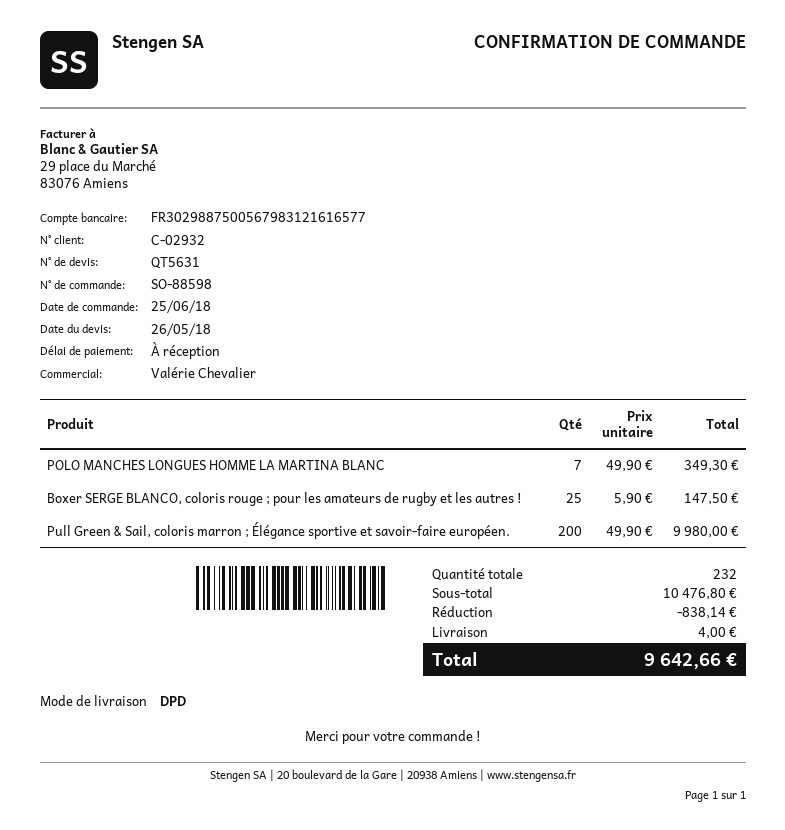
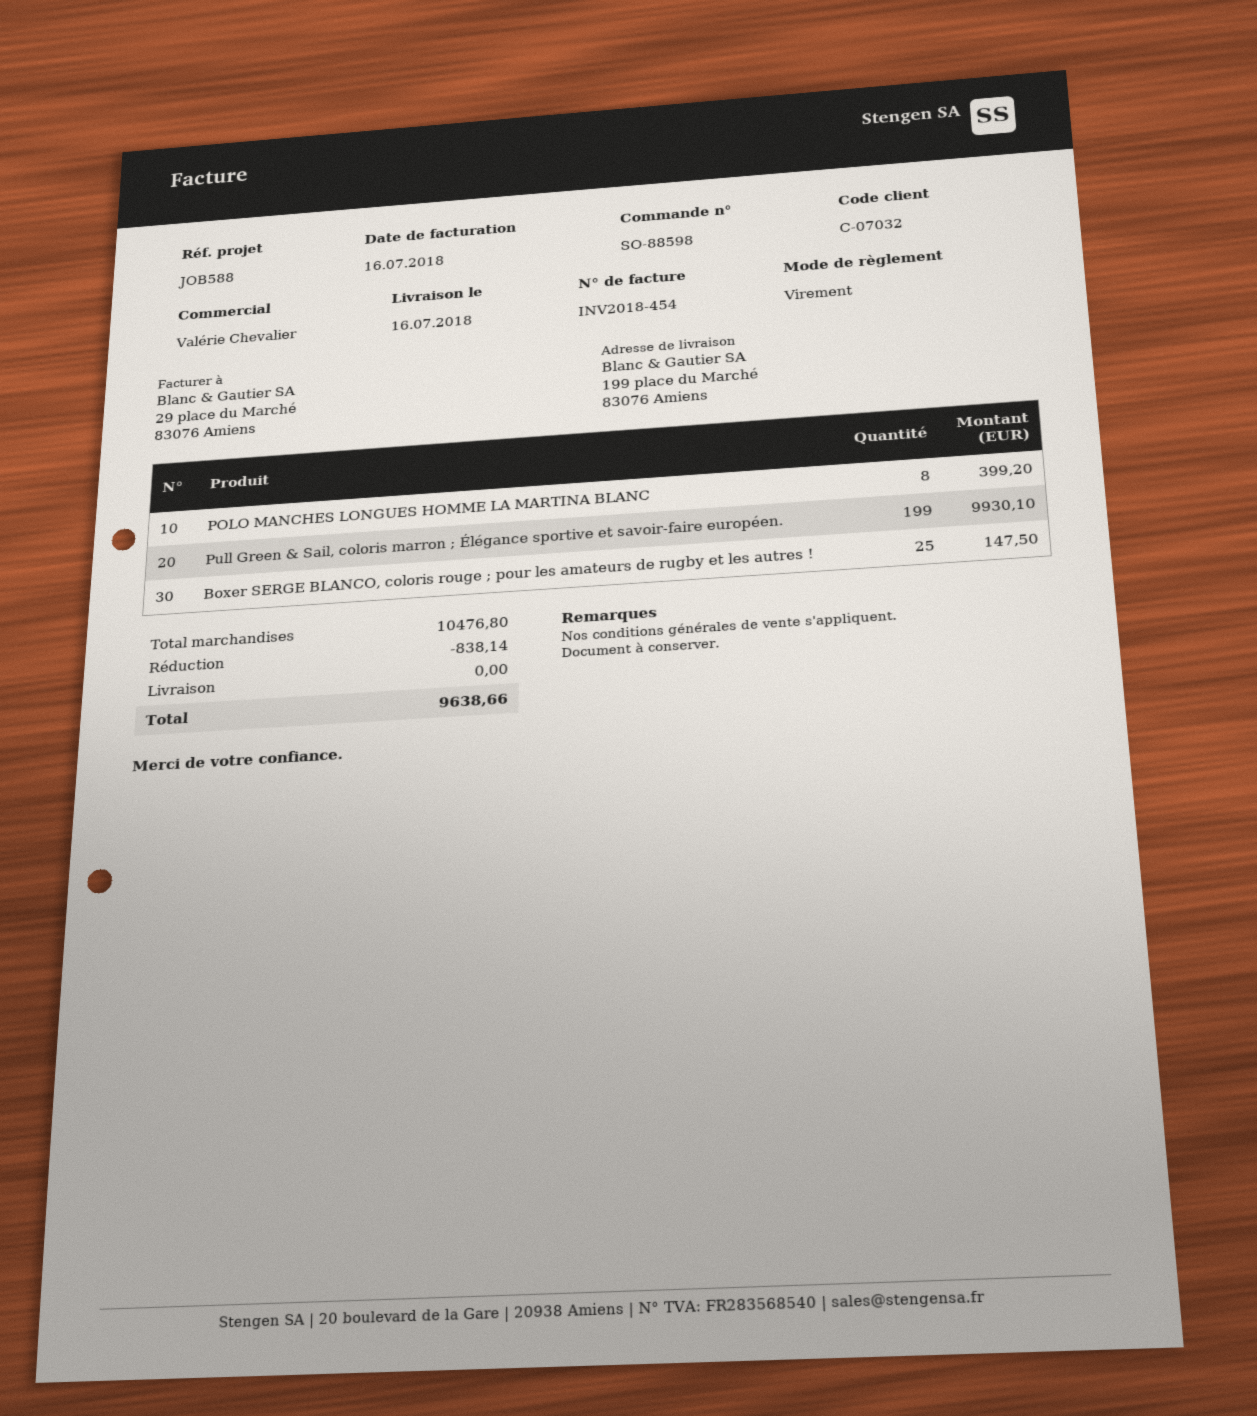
customer number: C-02932 -> C-07032
POLO MANCHES LONGUES HOMME LA MARTINA BLANC: 7 for 349.30 -> 8 for 399.20
Pull Green & Sail, coloris marron ; Élégance sportive et savoir-faire européen.: 200 for 9980.00 -> 199 for 9930.10
shipping: 4.00 -> 0.00
total: 9642.66 -> 9638.66

